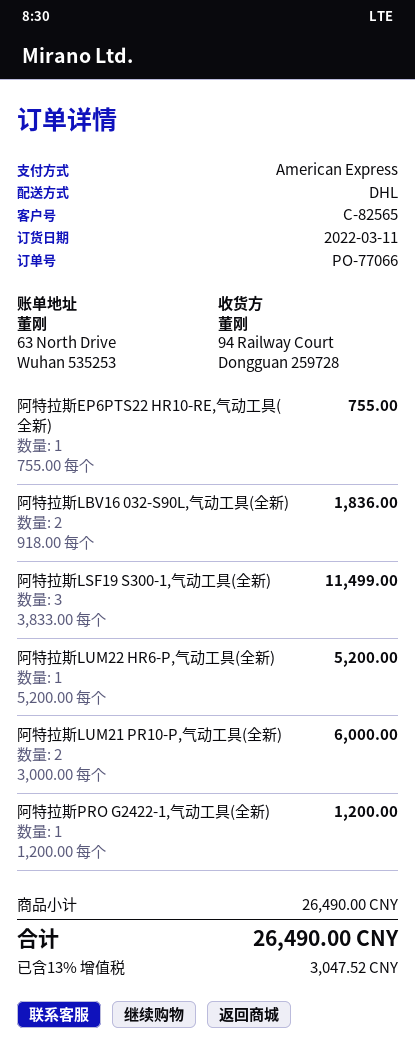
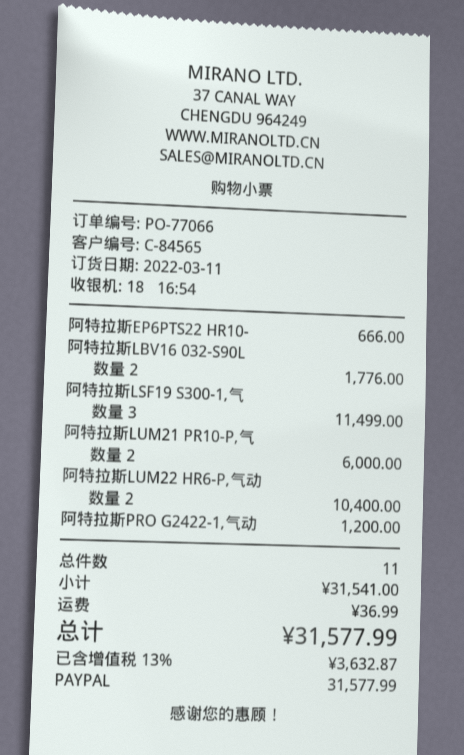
customer number: C-82565 -> C-84565
payment method: American Express -> PayPal
阿特拉斯EP6PTS22 HR10-RE,气动工具(全新): 1 for 755.00 -> 1 for 666.00
阿特拉斯LBV16 032-S90L,气动工具(全新): 2 for 1836.00 -> 2 for 1776.00
阿特拉斯LUM22 HR6-P,气动工具(全新): 1 for 5200.00 -> 2 for 10400.00
subtotal: 26490.00 -> 31541.00
shipping: none -> 36.99
tax: 13% = 3047.52 -> 13% = 3632.87
total: 26490.00 -> 31577.99

